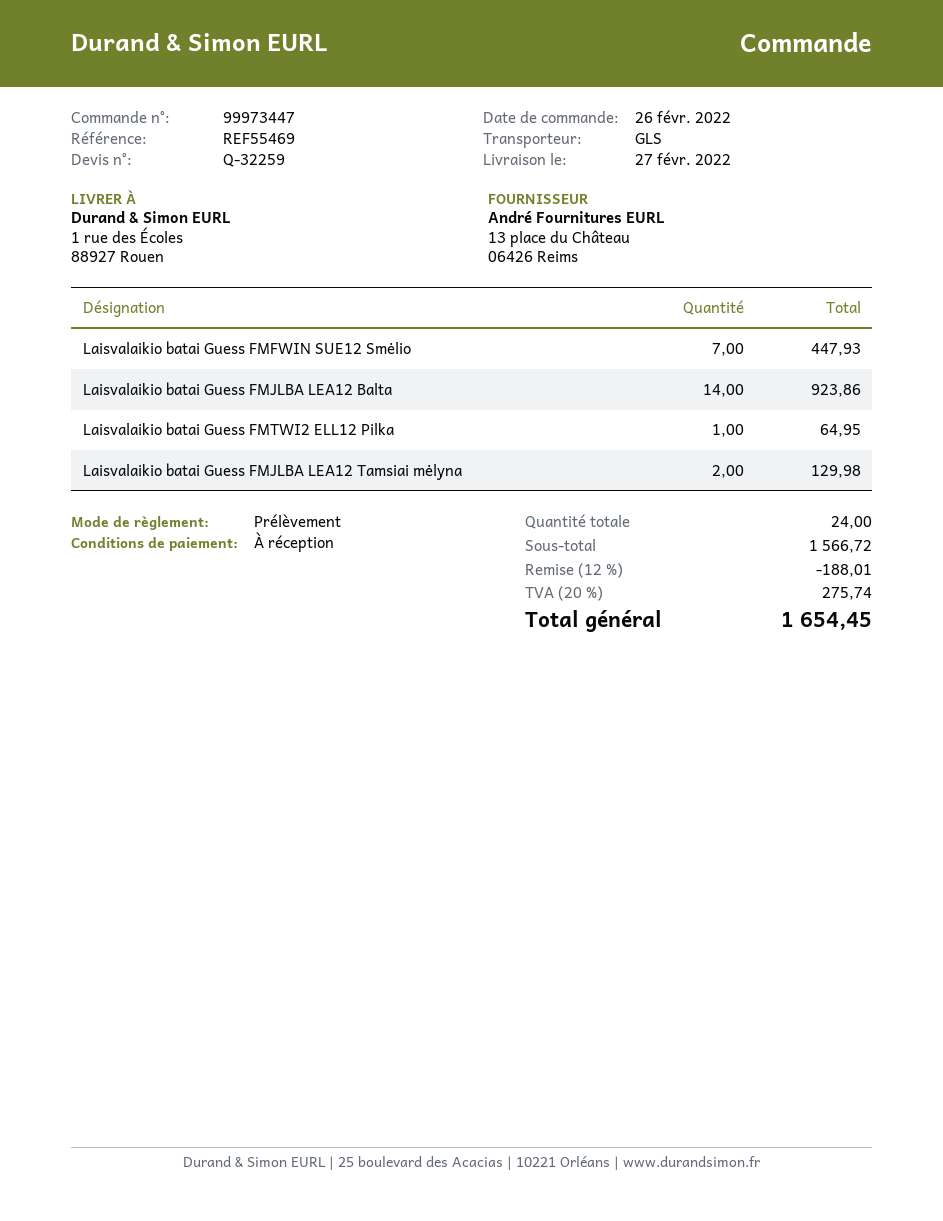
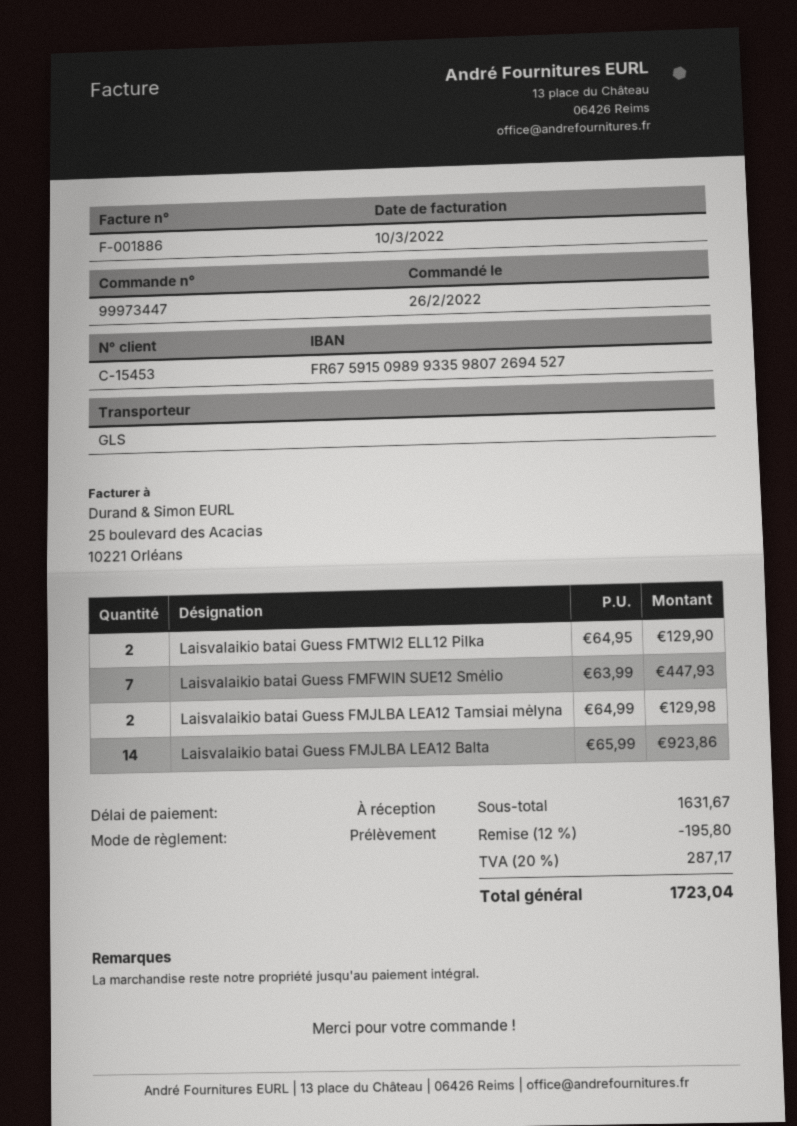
Laisvalaikio batai Guess FMTWI2 ELL12 Pilka: 1 for 64.95 -> 2 for 129.90
subtotal: 1566.72 -> 1631.67
discount: 12% = 188.01 -> 12% = 195.80
tax: 20% = 275.74 -> 20% = 287.17
total: 1654.45 -> 1723.04

